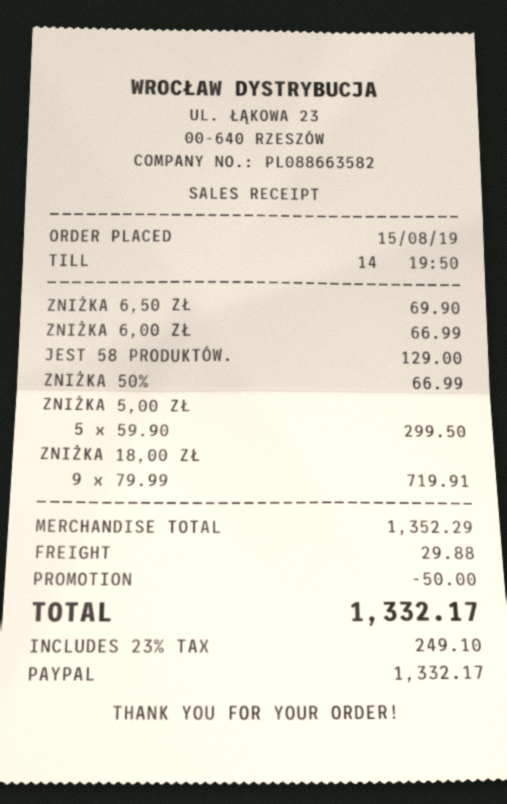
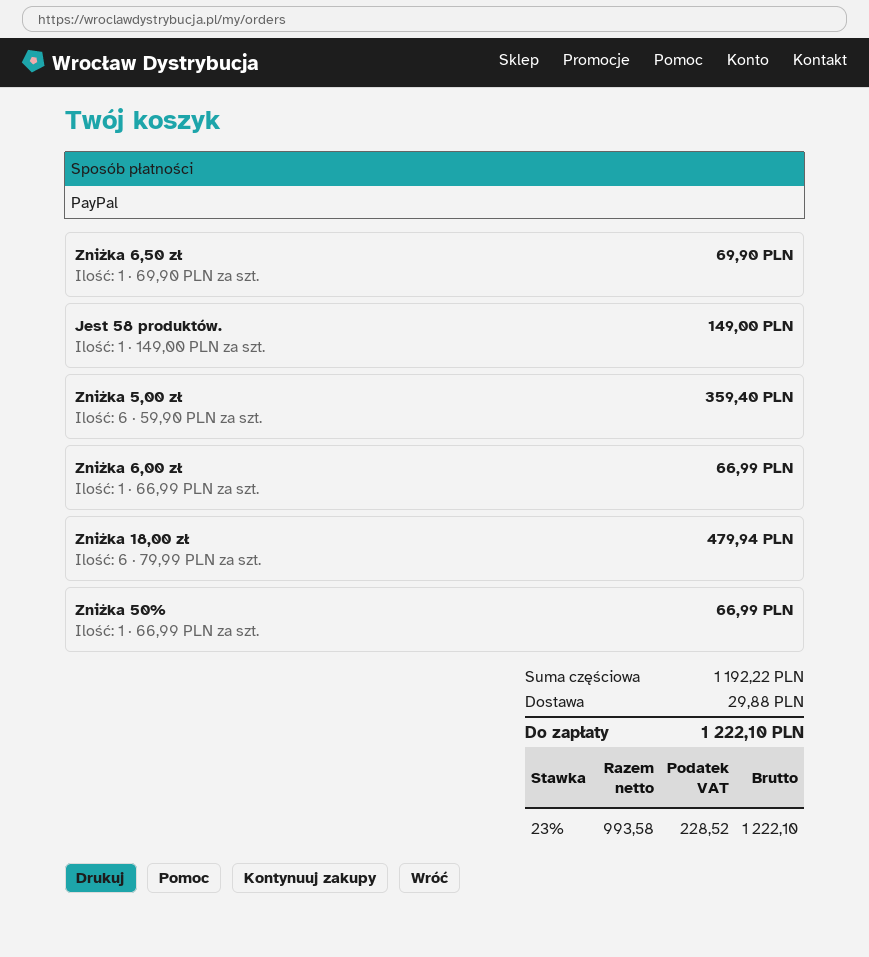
JEST 58 PRODUKTÓW.: 1 x 129.00 = 129.00 -> 1 x 149.00 = 149.00
ZNIŻKA 5,00 ZŁ: 5 x 59.90 = 299.50 -> 6 x 59.90 = 359.40
ZNIŻKA 18,00 ZŁ: 9 x 79.99 = 719.91 -> 6 x 79.99 = 479.94
subtotal: 1352.29 -> 1192.22
discount: 50.00 -> none
tax: 23% = 249.10 -> 23% = 228.52
total: 1332.17 -> 1222.10

